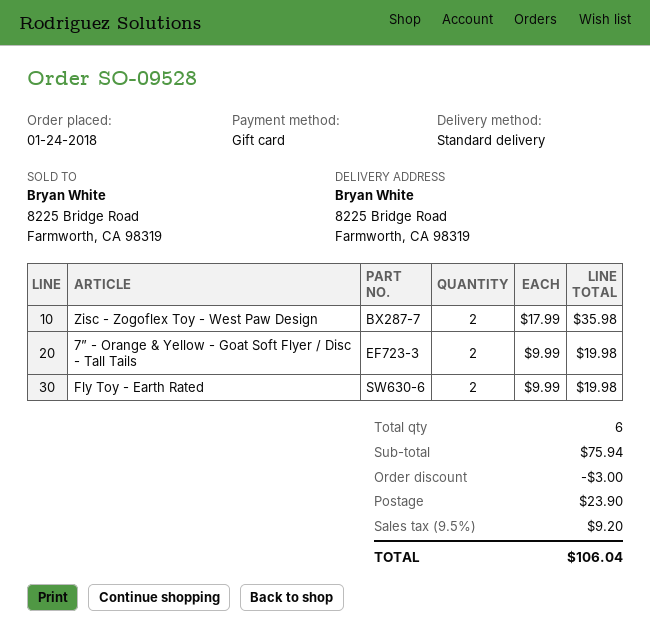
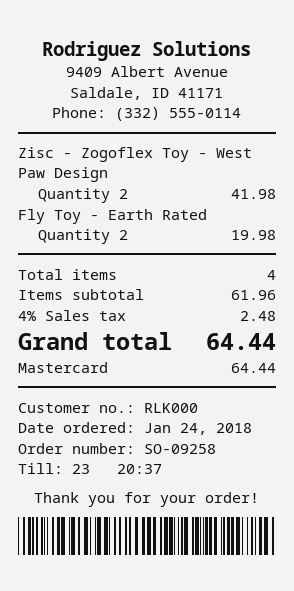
order number: SO-09528 -> SO-09258
payment method: gift card -> Mastercard
Zisc - Zogoflex Toy - West Paw Design: 2 for 35.98 -> 2 for 41.98
7” - Orange & Yellow - Goat Soft Flyer / Disc - Tall Tails: 2 for 19.98 -> none
total quantity: 6 -> 4
subtotal: 75.94 -> 61.96
discount: 3.00 -> none
shipping: 23.90 -> none
tax: 9.5% = 9.20 -> 4% = 2.48
total: 106.04 -> 64.44

